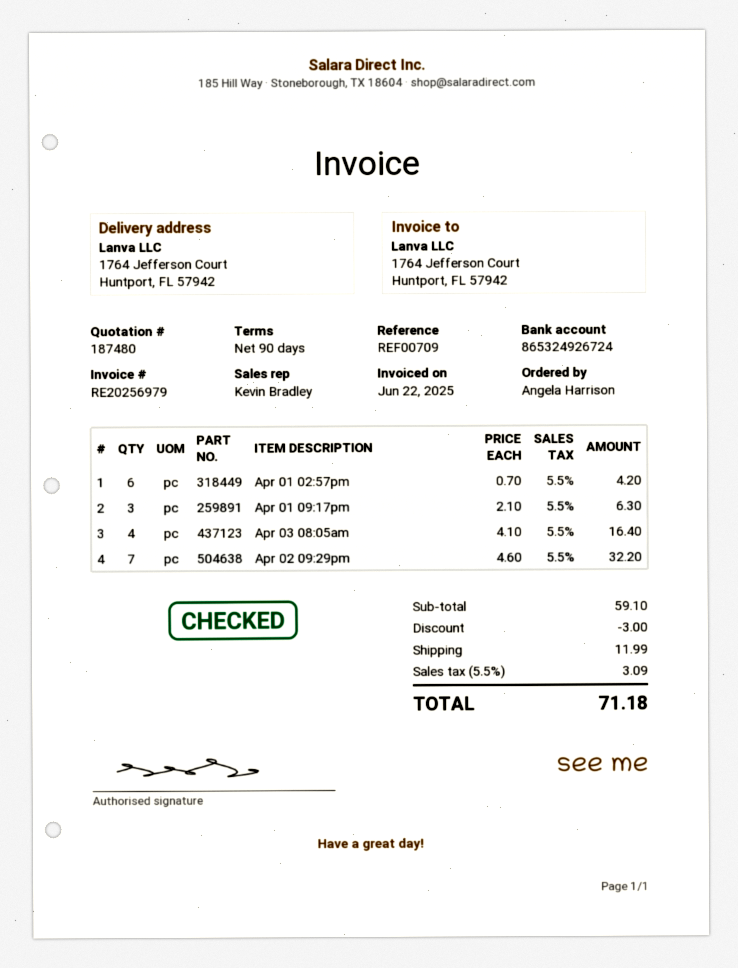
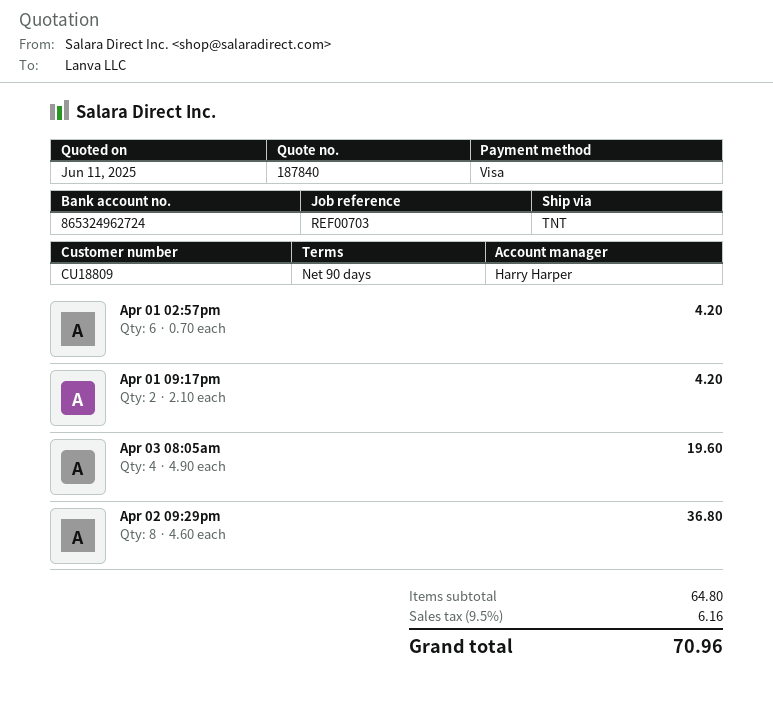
quote number: 187480 -> 187840
reference: REF00709 -> REF00703
sales rep: Kevin Bradley -> Harry Harper
bank account: 865324926724 -> 865324962724
Apr 01 09:17pm: 3 x 2.10 = 6.30 -> 2 x 2.10 = 4.20
Apr 03 08:05am: 4 x 4.10 = 16.40 -> 4 x 4.90 = 19.60
Apr 02 09:29pm: 7 x 4.60 = 32.20 -> 8 x 4.60 = 36.80
subtotal: 59.10 -> 64.80
discount: 3.00 -> none
shipping: 11.99 -> none
tax: 5.5% = 3.09 -> 9.5% = 6.16
total: 71.18 -> 70.96

